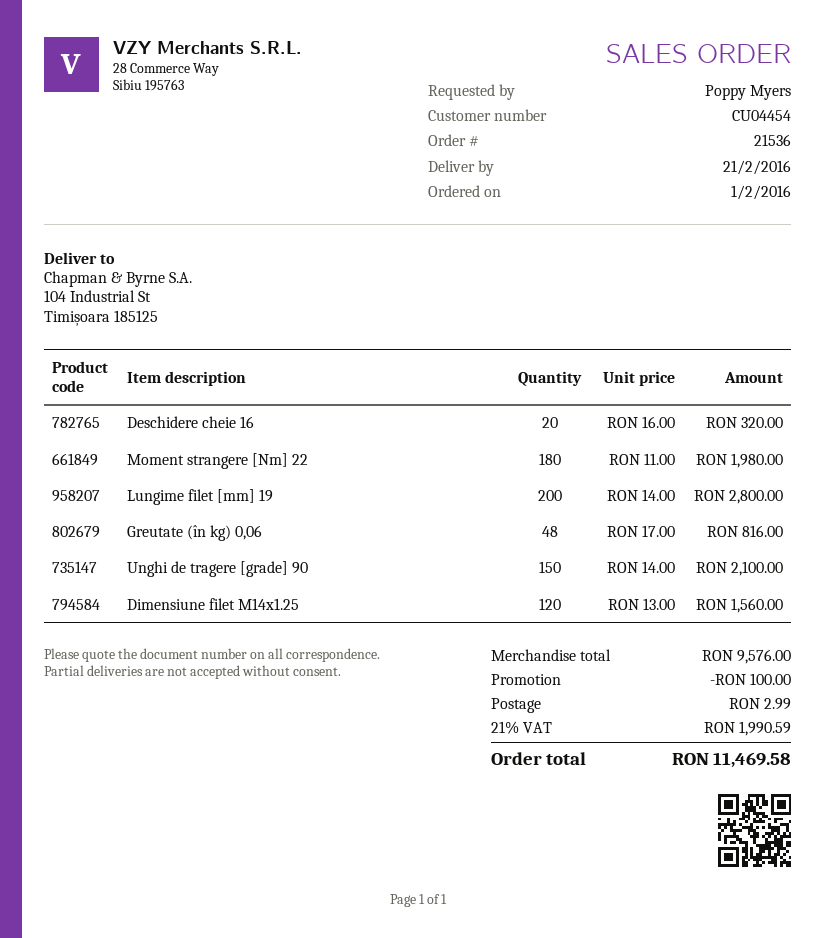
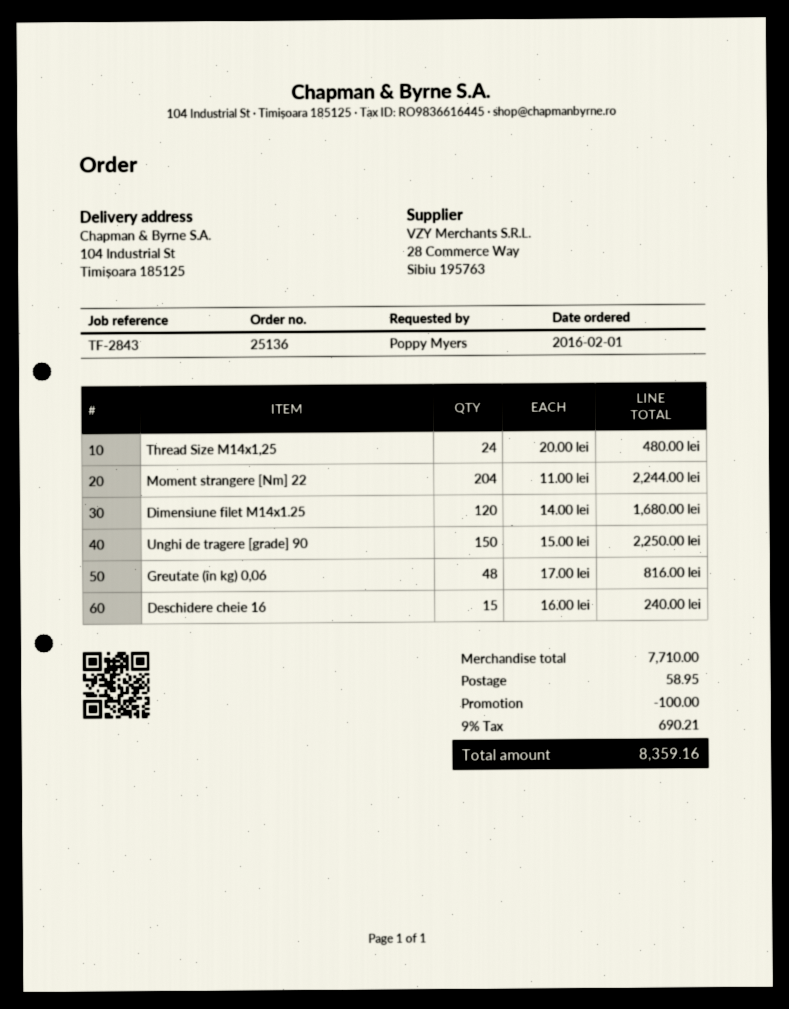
order number: 21536 -> 25136
Deschidere cheie 16: 20 x 16.00 = 320.00 -> 15 x 16.00 = 240.00
Moment strangere [Nm] 22: 180 x 11.00 = 1980.00 -> 204 x 11.00 = 2244.00
Lungime filet [mm] 19: 200 x 14.00 = 2800.00 -> none
Unghi de tragere [grade] 90: 150 x 14.00 = 2100.00 -> 150 x 15.00 = 2250.00
Dimensiune filet M14x1.25: 120 x 13.00 = 1560.00 -> 120 x 14.00 = 1680.00
Thread Size M14x1,25: none -> 24 x 20.00 = 480.00
subtotal: 9576.00 -> 7710.00
shipping: 2.99 -> 58.95
tax: 21% = 1990.59 -> 9% = 690.21
total: 11469.58 -> 8359.16

